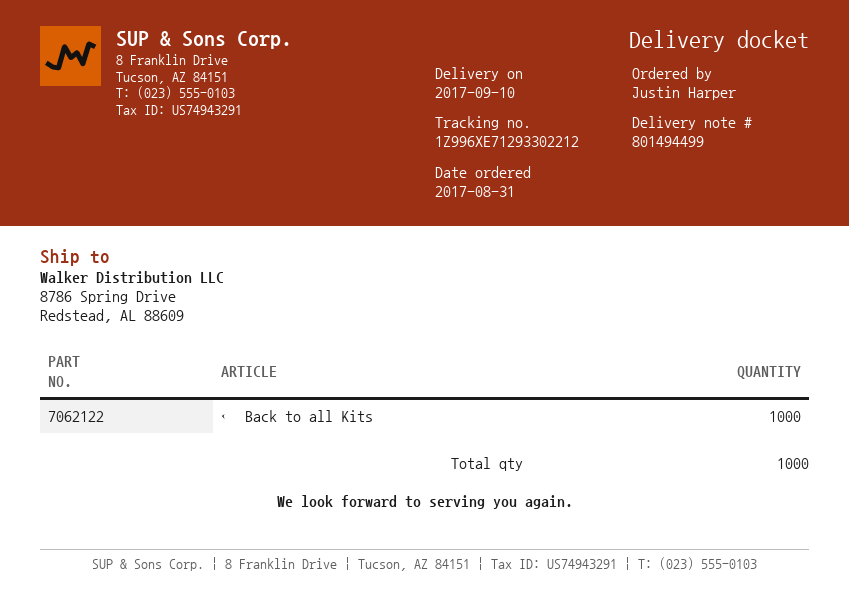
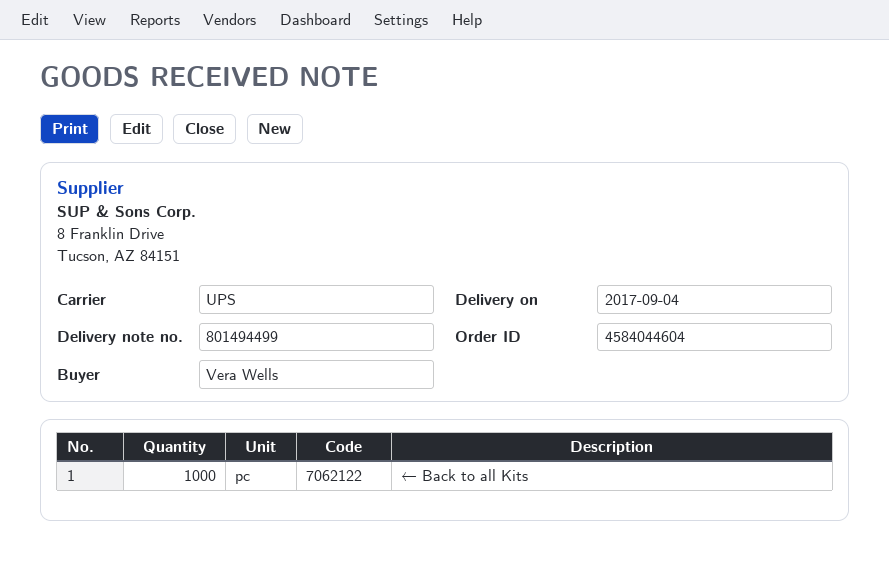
delivery date: 2017-09-10 -> 2017-09-04
ordered by: Justin Harper -> Vera Wells

